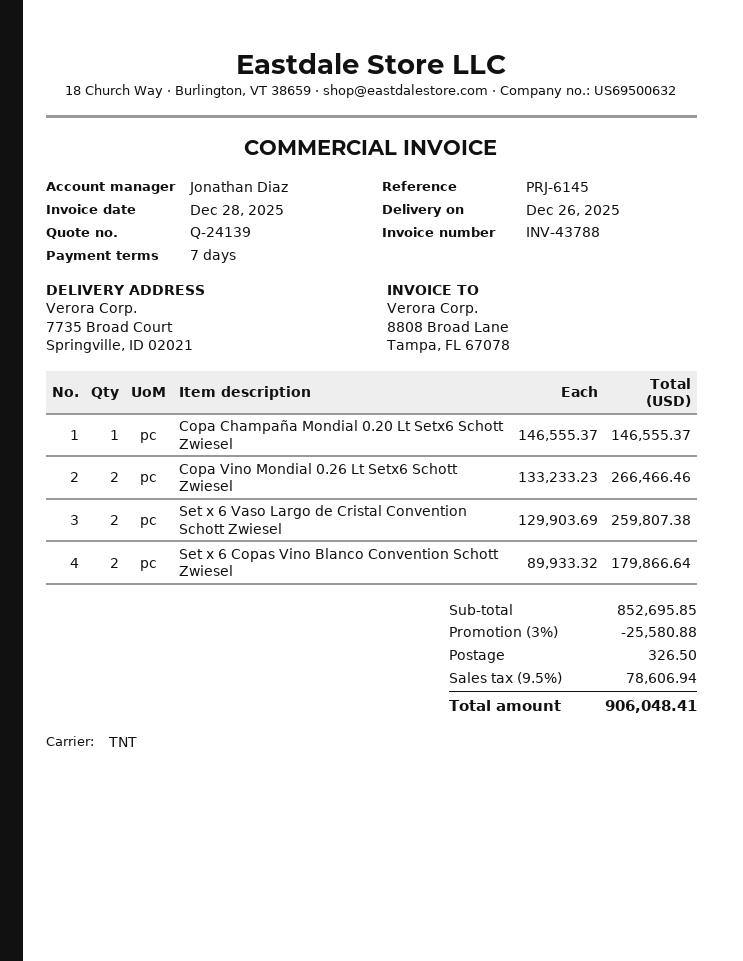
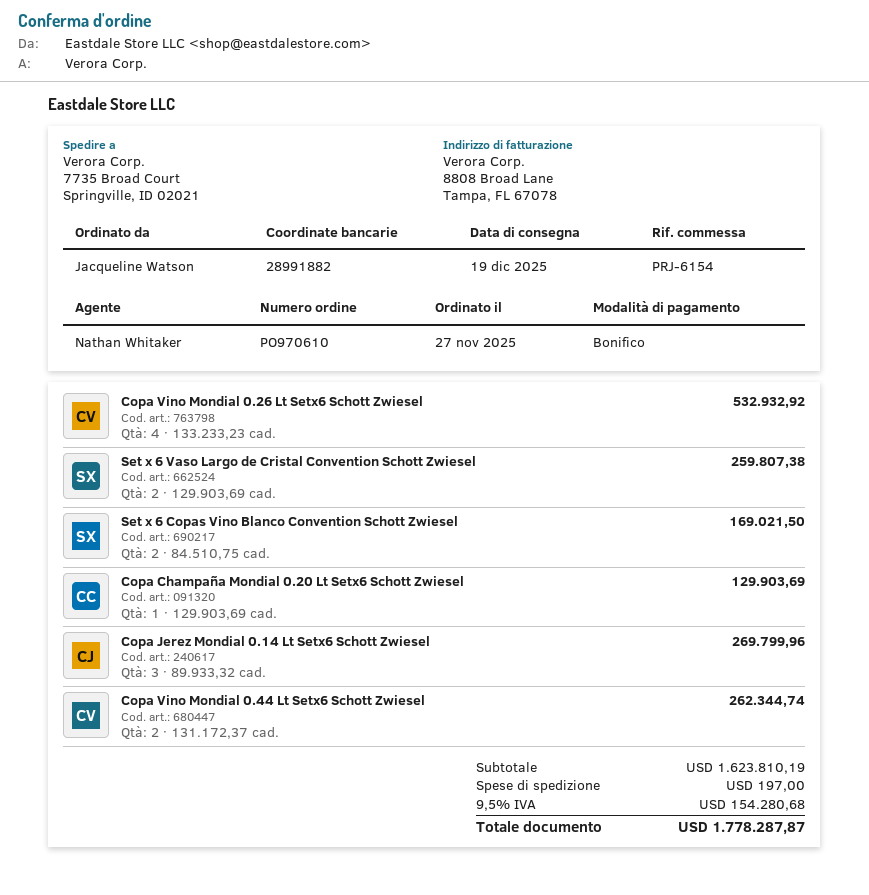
delivery date: 2025-12-26 -> 2025-12-19
reference: PRJ-6145 -> PRJ-6154
sales rep: Jonathan Diaz -> Nathan Whitaker
Copa Champaña Mondial 0.20 Lt Setx6 Schott Zwiesel: 1 x 146555.37 = 146555.37 -> 1 x 129903.69 = 129903.69
Copa Vino Mondial 0.26 Lt Setx6 Schott Zwiesel: 2 x 133233.23 = 266466.46 -> 4 x 133233.23 = 532932.92
Set x 6 Copas Vino Blanco Convention Schott Zwiesel: 2 x 89933.32 = 179866.64 -> 2 x 84510.75 = 169021.50
Copa Jerez Mondial 0.14 Lt Setx6 Schott Zwiesel: none -> 3 x 89933.32 = 269799.96
Copa Vino Mondial 0.44 Lt Setx6 Schott Zwiesel: none -> 2 x 131172.37 = 262344.74
subtotal: 852695.85 -> 1623810.19
discount: 3% = 25580.88 -> none
shipping: 326.50 -> 197.00
tax: 9.5% = 78606.94 -> 9.5% = 154280.68
total: 906048.41 -> 1778287.87

